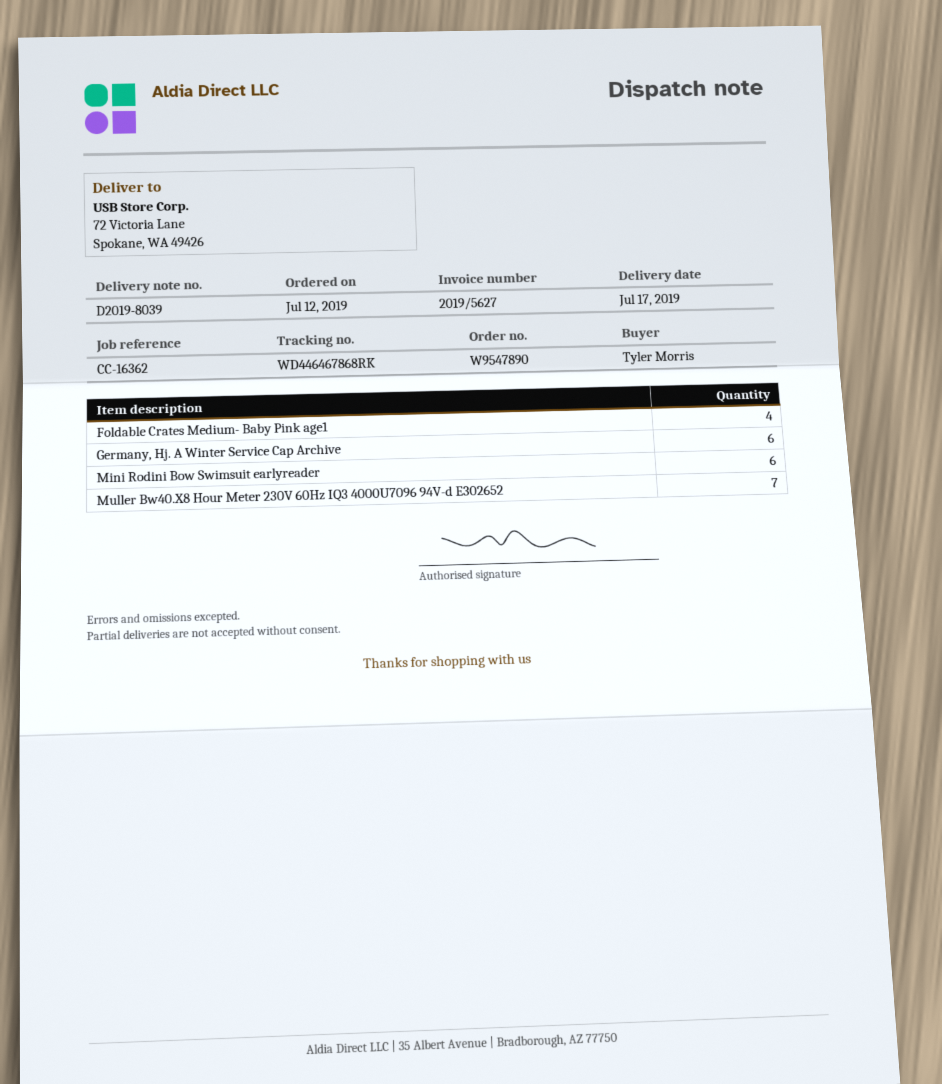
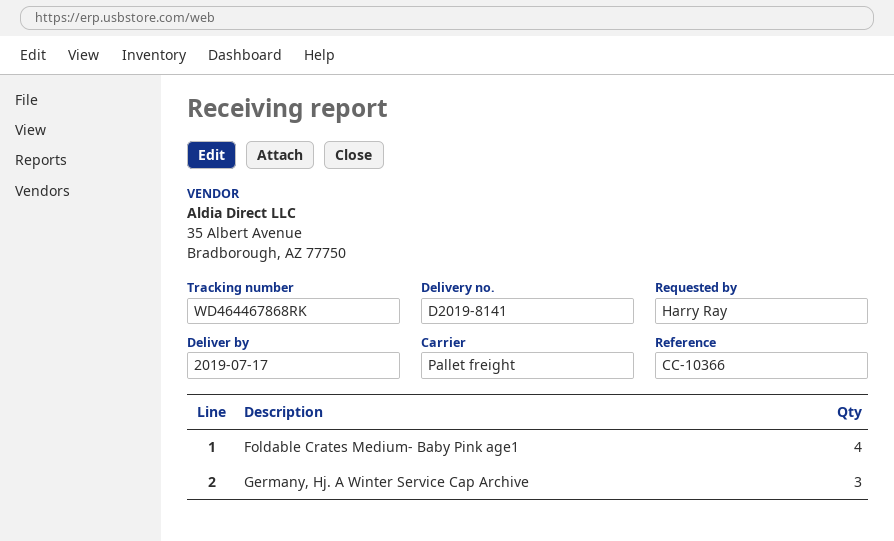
delivery note number: D2019-8039 -> D2019-8141
reference: CC-16362 -> CC-10366
ordered by: Tyler Morris -> Harry Ray
tracking number: WD446467868RK -> WD464467868RK
Germany, Hj. A Winter Service Cap Archive: 6 -> 3
Mini Rodini Bow Swimsuit earlyreader: 6 -> none
Muller Bw40.X8 Hour Meter 230V 60Hz IQ3 4000U7096 94V-d E302652: 7 -> none

